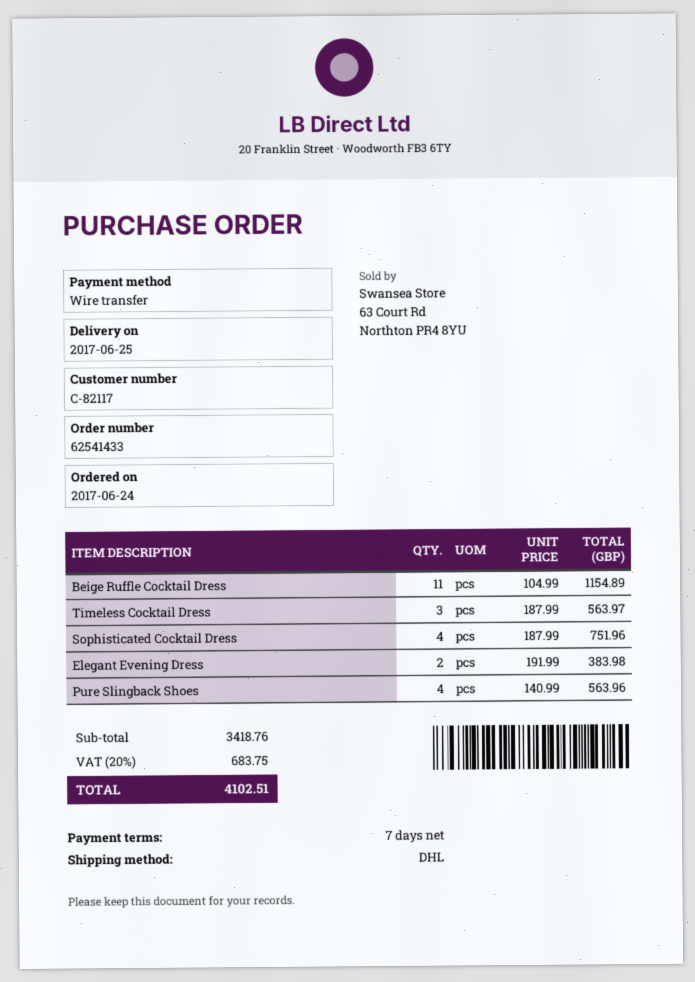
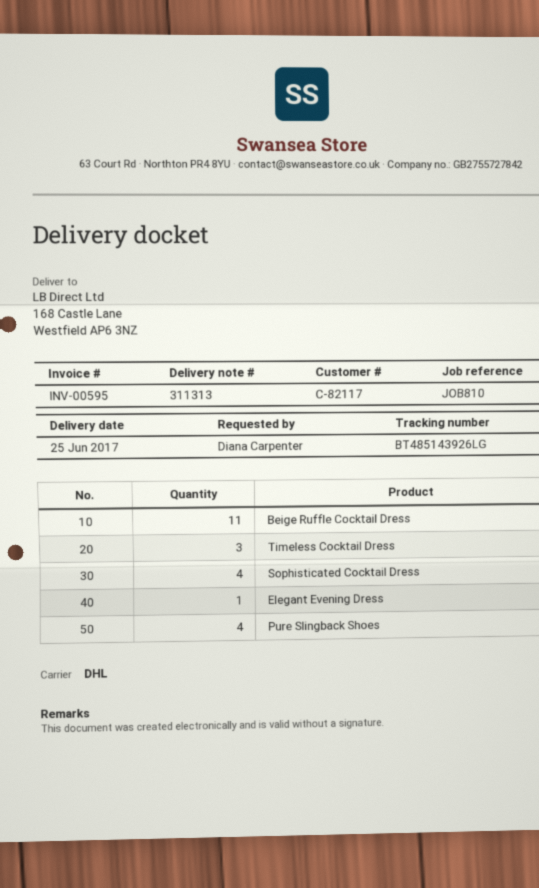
Elegant Evening Dress: 2 -> 1

